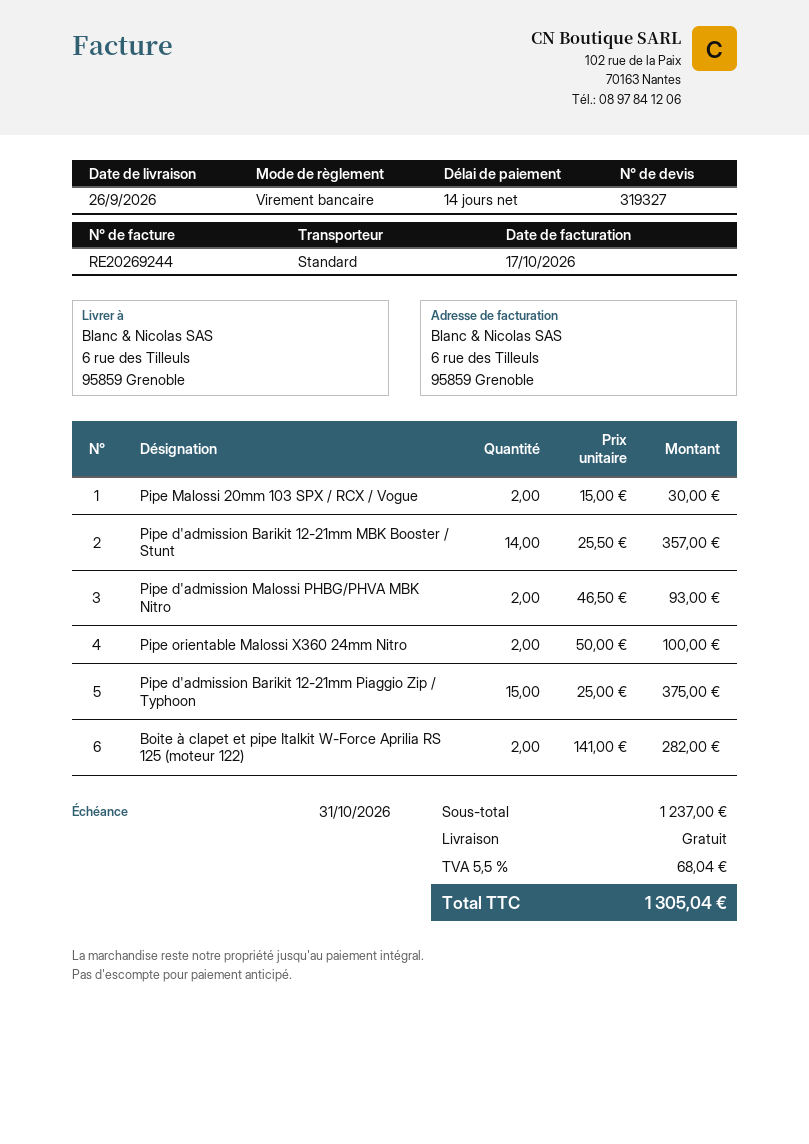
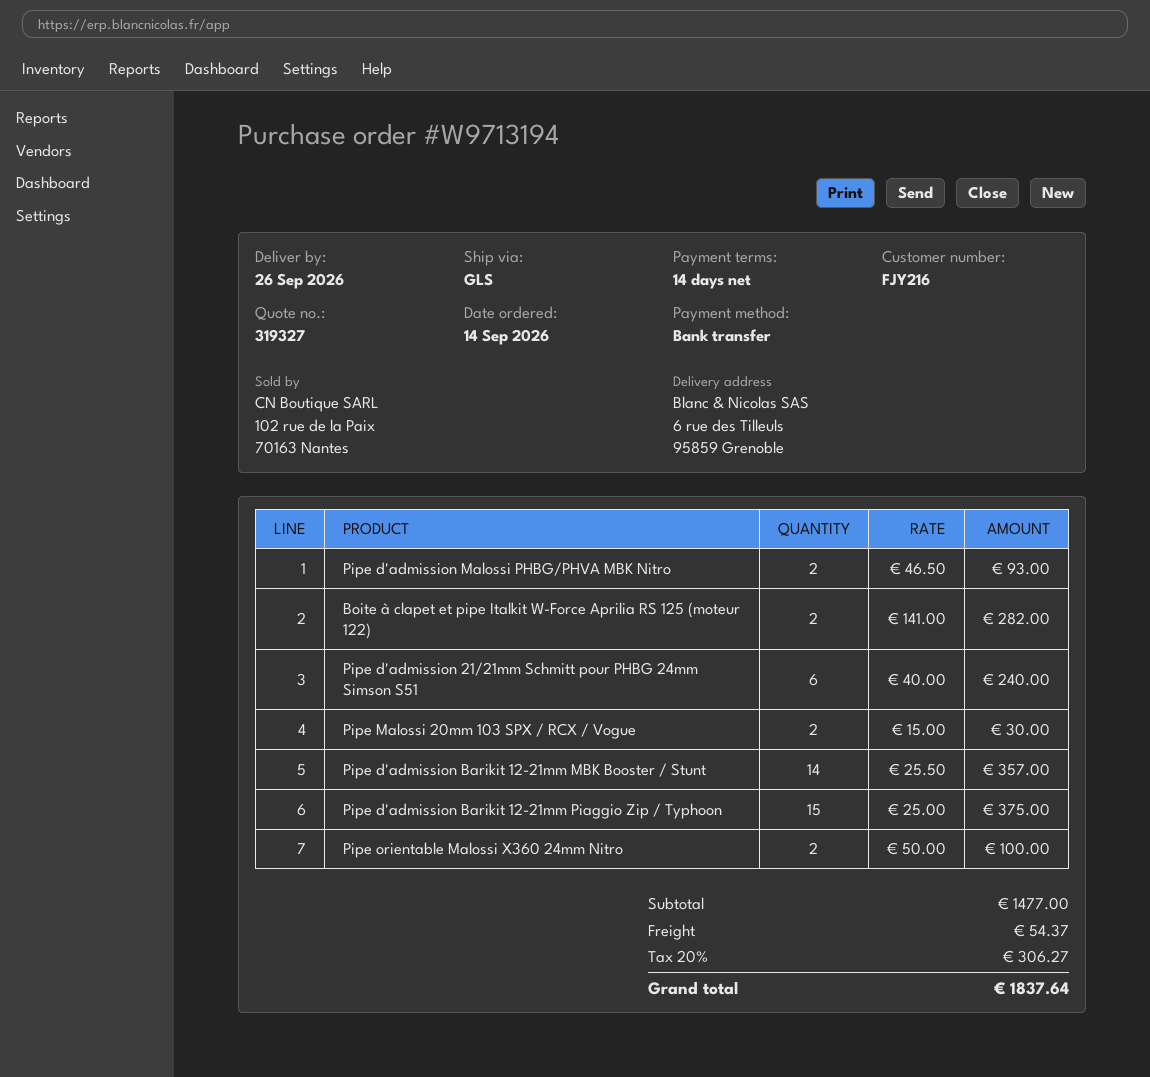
shipping method: standard -> GLS
Pipe d'admission 21/21mm Schmitt pour PHBG 24mm Simson S51: none -> 6 x 40.00 = 240.00
subtotal: 1237.00 -> 1477.00
shipping: 0.00 -> 54.37
tax: 5.5% = 68.04 -> 20% = 306.27
total: 1305.04 -> 1837.64

